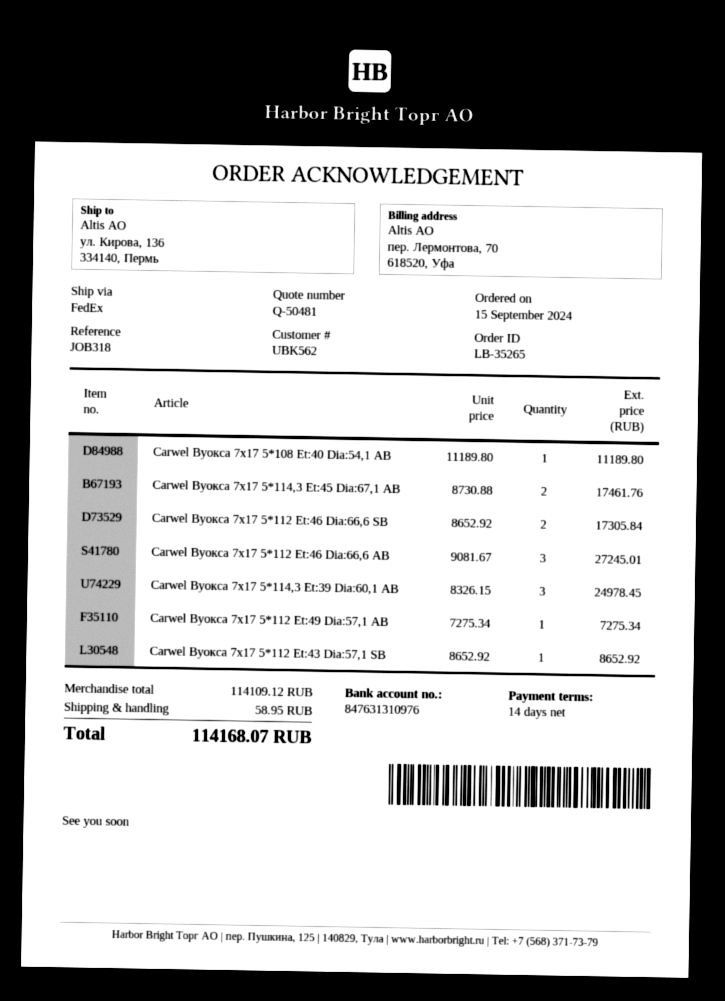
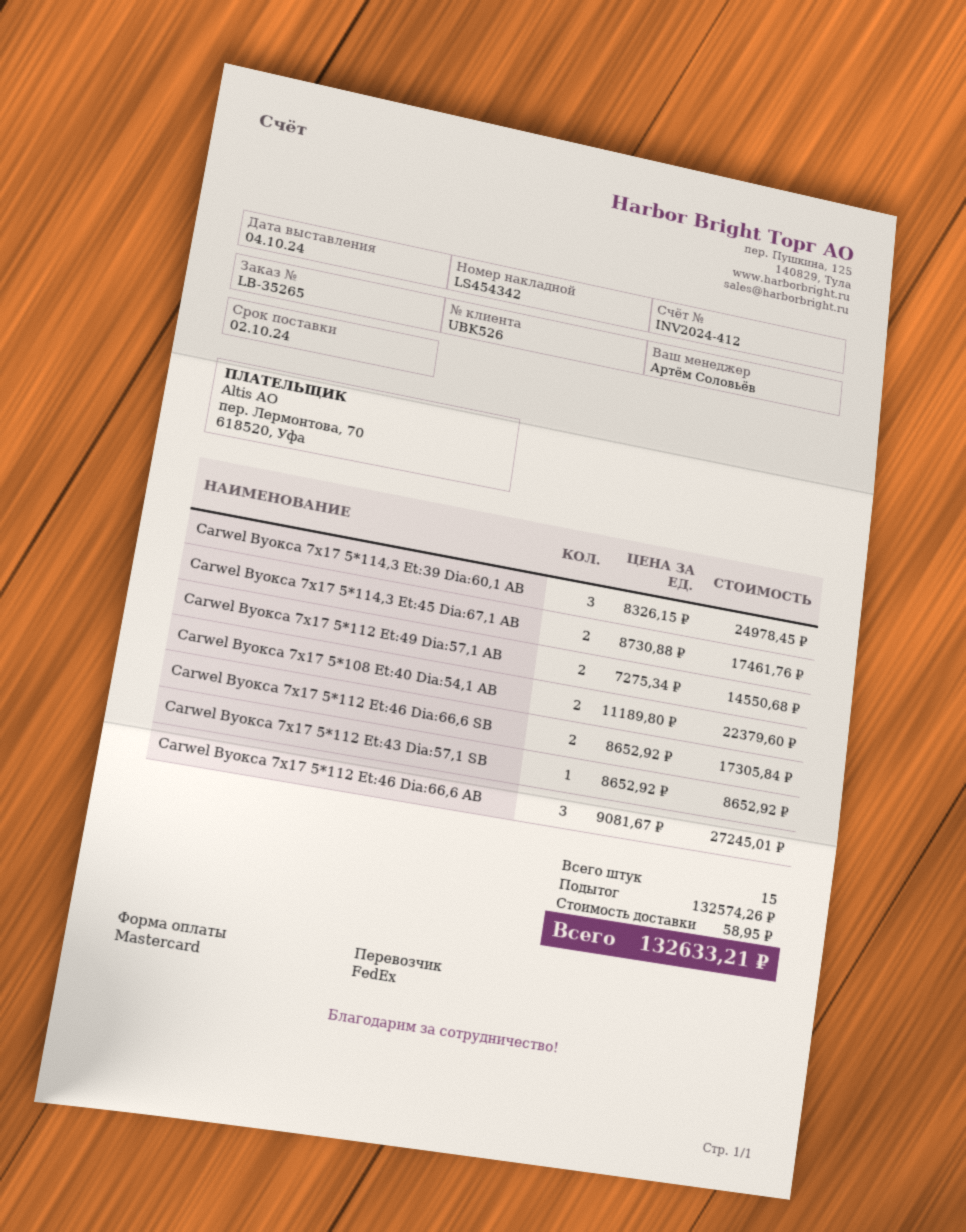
customer number: UBK562 -> UBK526
Carwel Вуокса 7x17 5*108 Et:40 Dia:54,1 AB: 1 x 11189.80 = 11189.80 -> 2 x 11189.80 = 22379.60
Carwel Вуокса 7x17 5*112 Et:49 Dia:57,1 AB: 1 x 7275.34 = 7275.34 -> 2 x 7275.34 = 14550.68
subtotal: 114109.12 -> 132574.26
total: 114168.07 -> 132633.21

